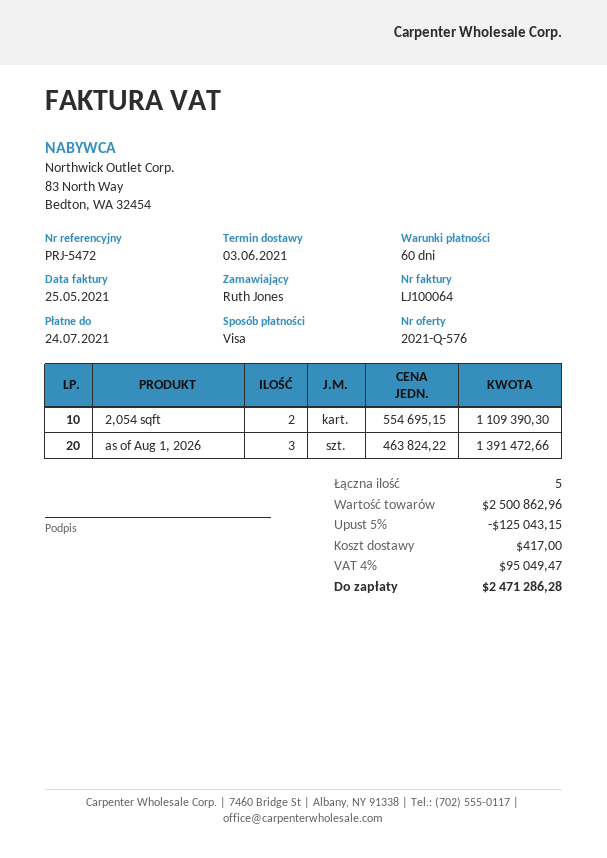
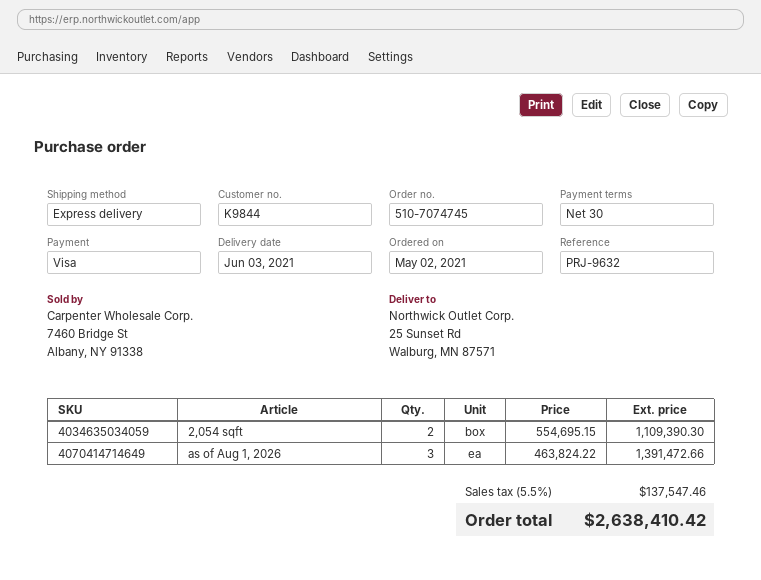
payment terms: 60 days -> 30 days
reference: PRJ-5472 -> PRJ-9632
discount: 5% = 125043.15 -> none
shipping: 417.00 -> none
tax: 4% = 95049.47 -> 5.5% = 137547.46
total: 2471286.28 -> 2638410.42

